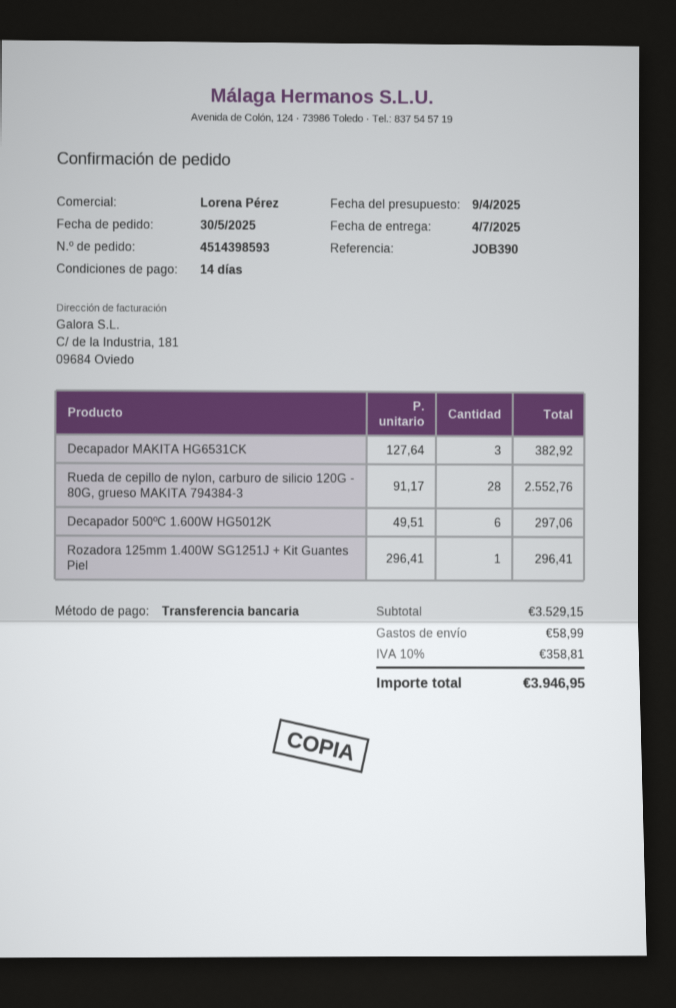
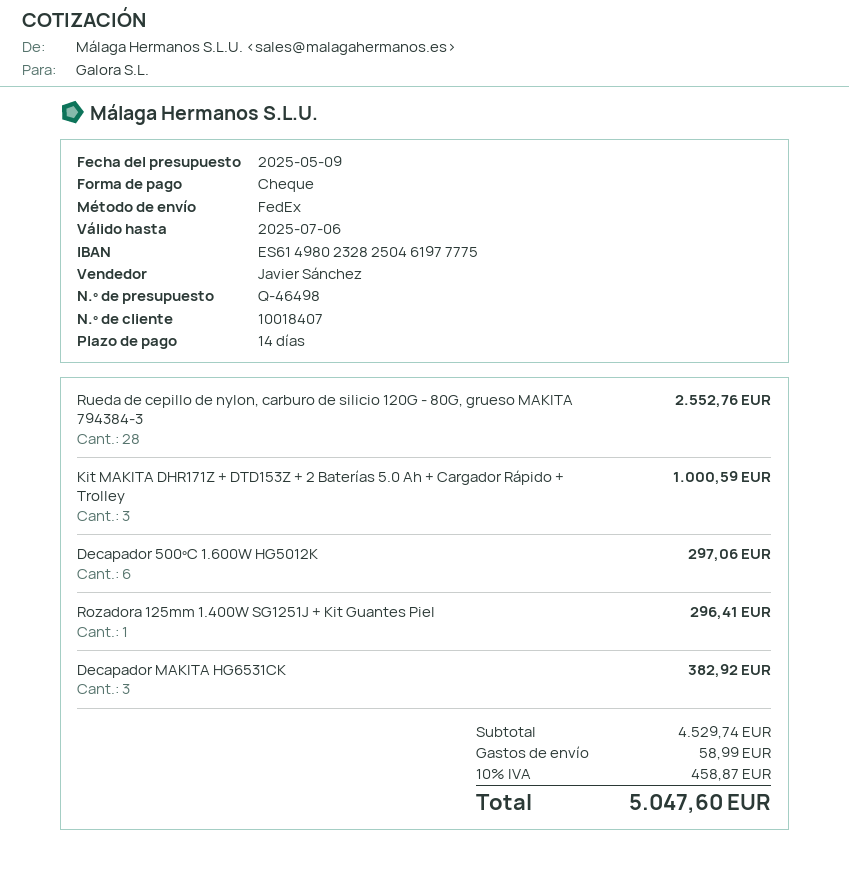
quote date: 2025-04-09 -> 2025-05-09
sales rep: Lorena Pérez -> Javier Sánchez
payment method: bank transfer -> cheque
Kit MAKITA DHR171Z + DTD153Z + 2 Baterías 5.0 Ah + Cargador Rápido + Trolley: none -> 3 for 1000.59
subtotal: 3529.15 -> 4529.74
tax: 10% = 358.81 -> 10% = 458.87
total: 3946.95 -> 5047.60

